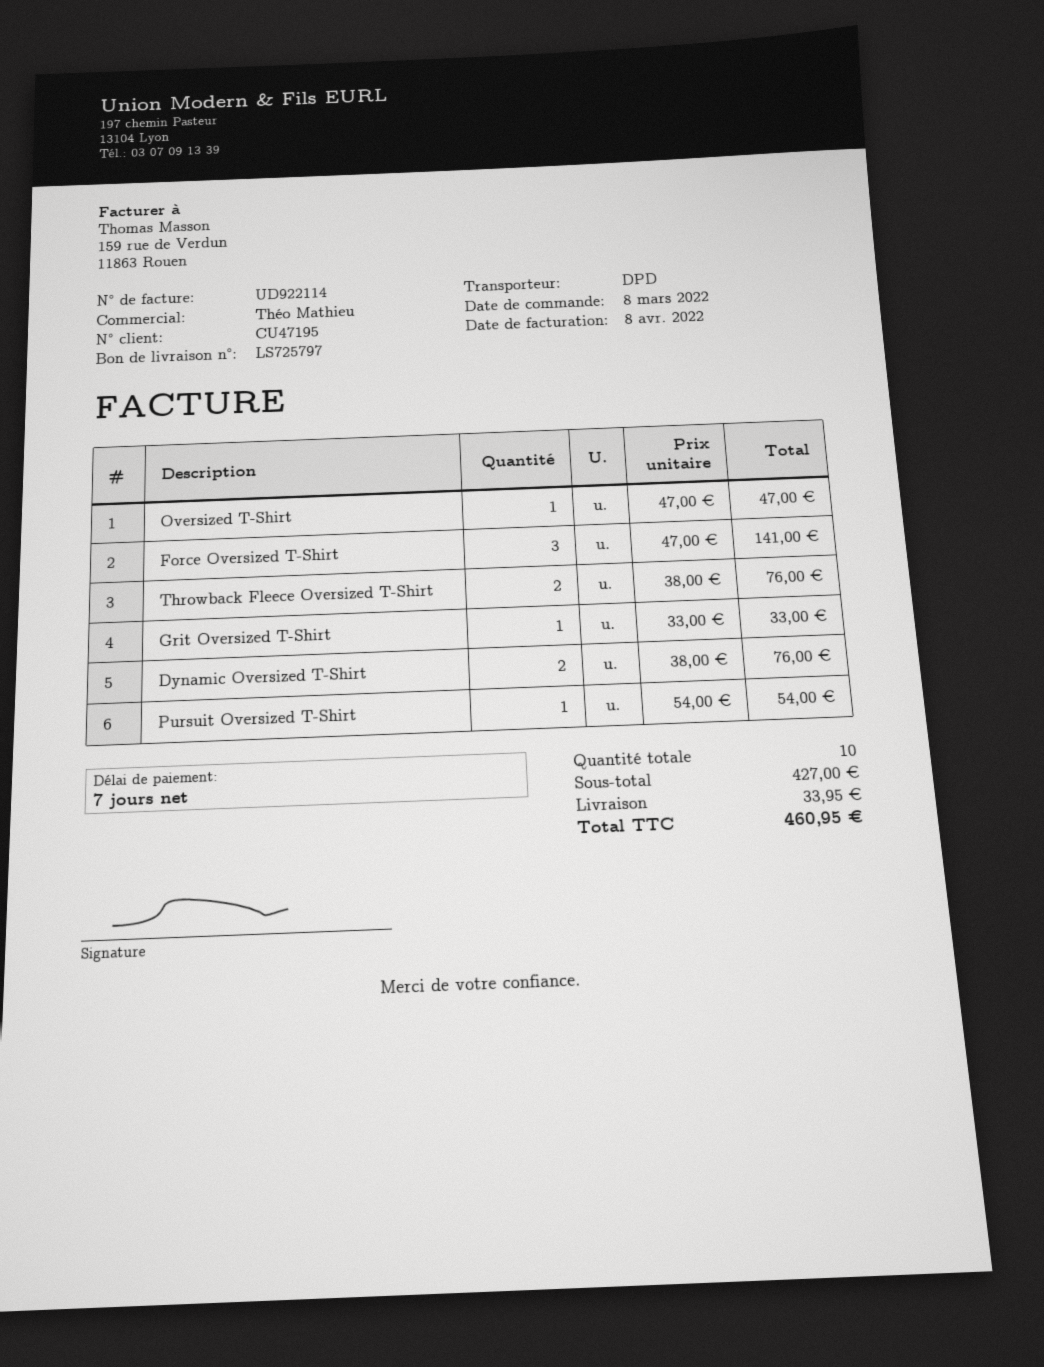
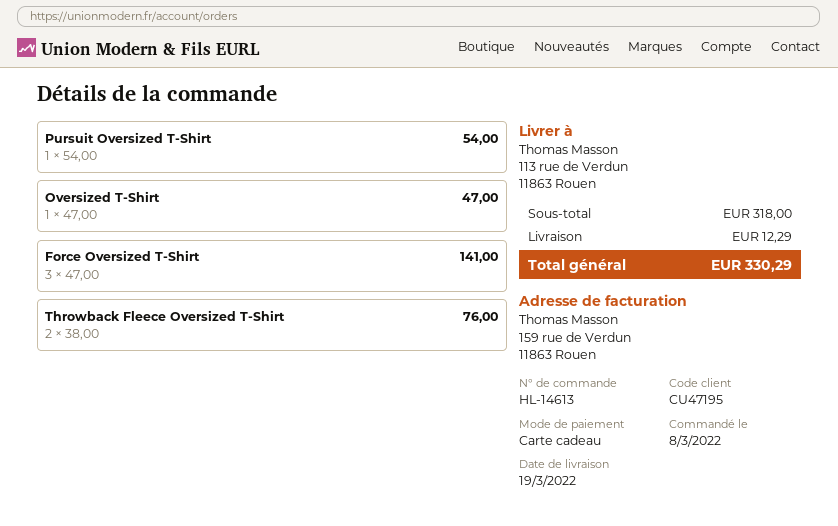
Grit Oversized T-Shirt: 1 x 33.00 = 33.00 -> none
Dynamic Oversized T-Shirt: 2 x 38.00 = 76.00 -> none
subtotal: 427.00 -> 318.00
shipping: 33.95 -> 12.29
total: 460.95 -> 330.29

